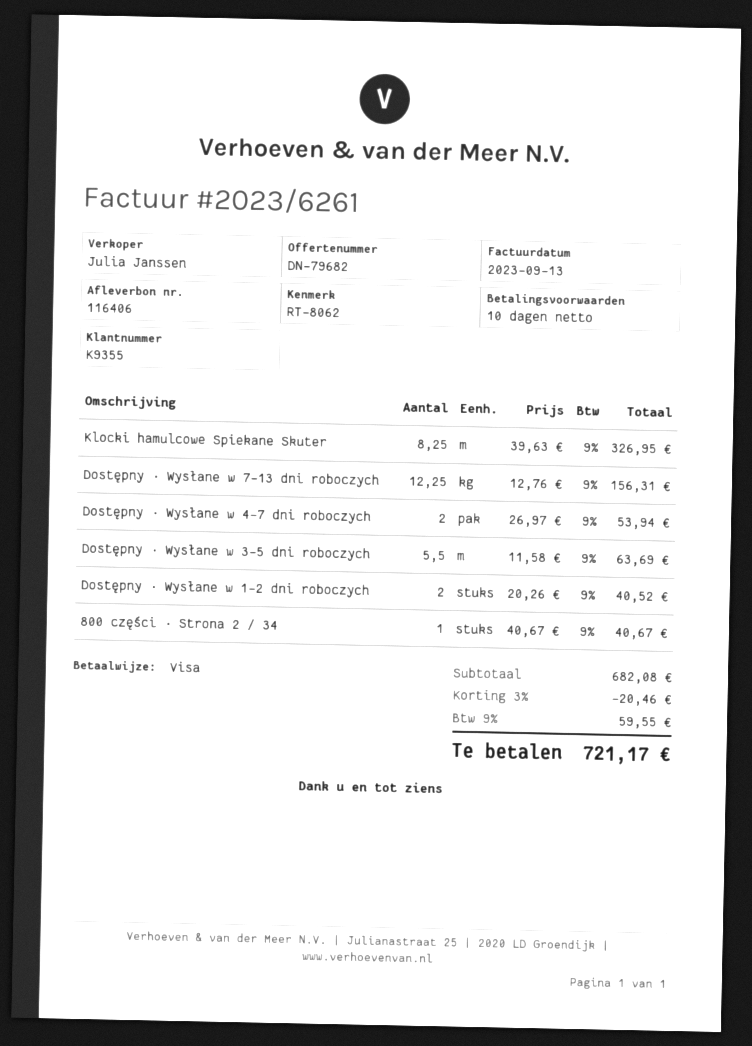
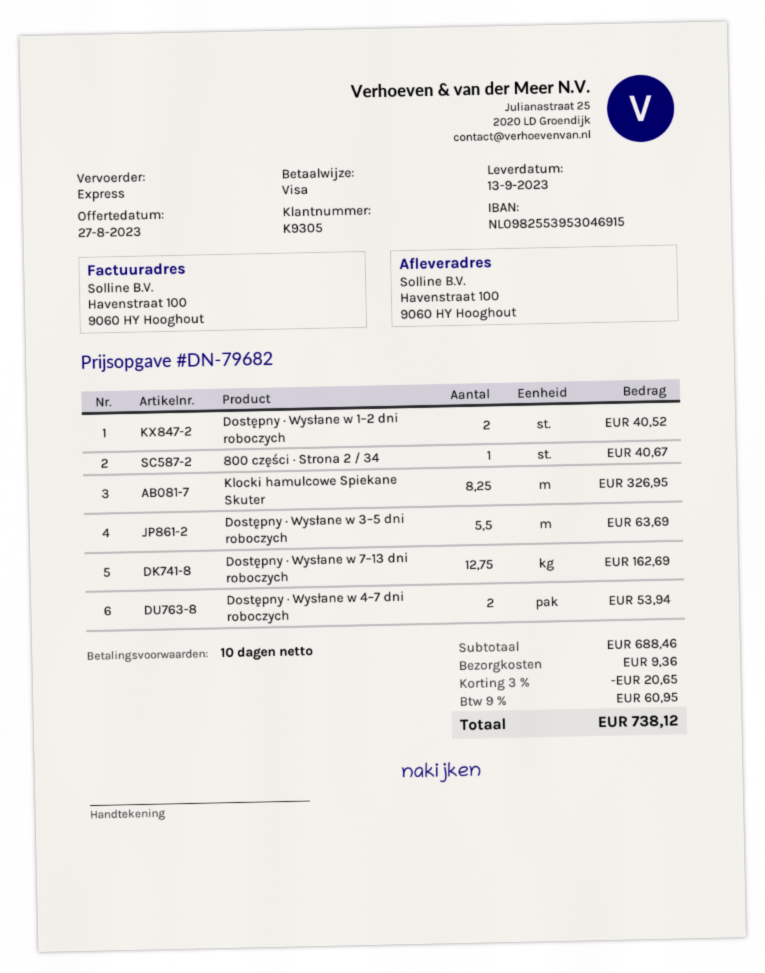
customer number: K9355 -> K9305
Dostępny · Wysłane w 7–13 dni roboczych: 12.25 for 156.31 -> 12.75 for 162.69
subtotal: 682.08 -> 688.46
discount: 3% = 20.46 -> 3% = 20.65
shipping: none -> 9.36
tax: 9% = 59.55 -> 9% = 60.95
total: 721.17 -> 738.12

